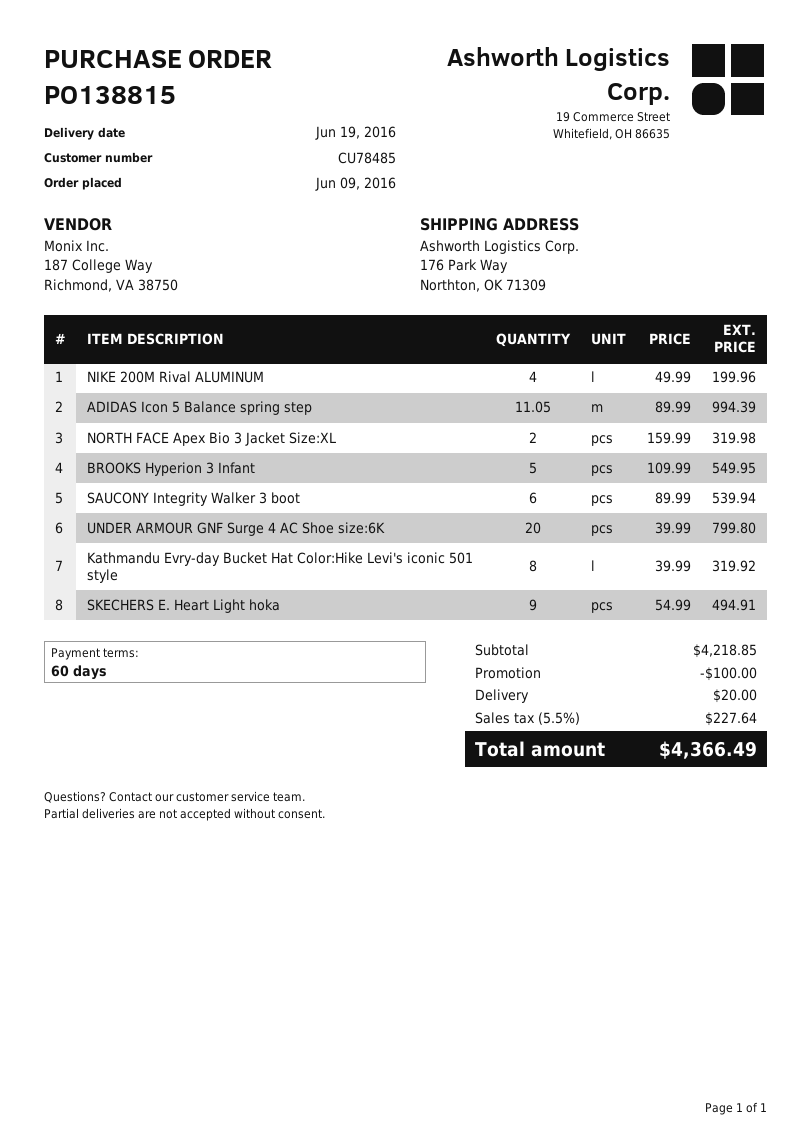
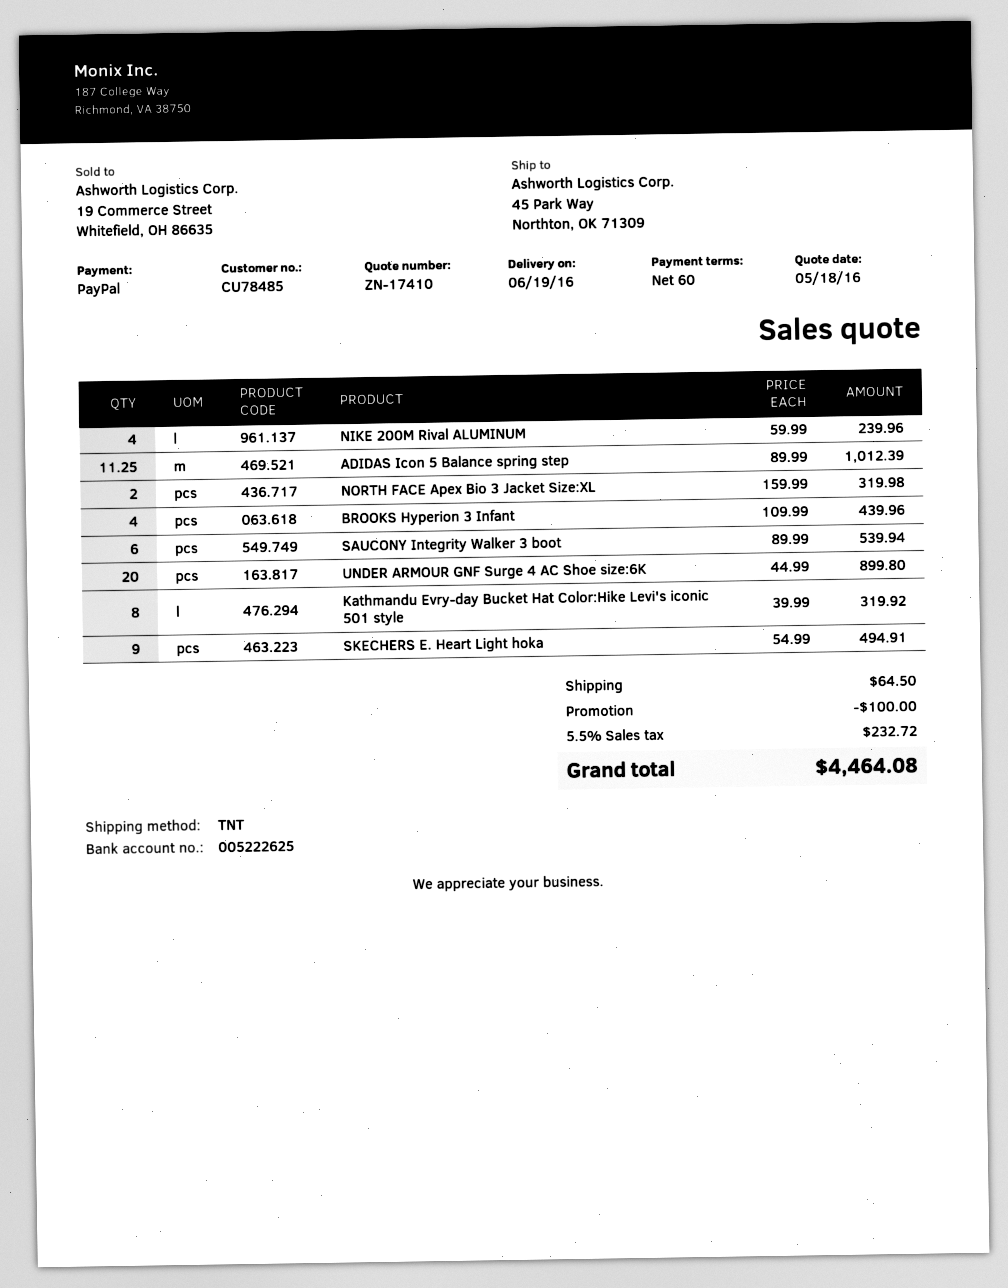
ship to: 176 Park Way, Northton, OK 71309 -> 45 Park Way, Northton, OK 71309
NIKE 200M Rival ALUMINUM: 4 x 49.99 = 199.96 -> 4 x 59.99 = 239.96
ADIDAS Icon 5 Balance spring step: 11.05 x 89.99 = 994.39 -> 11.25 x 89.99 = 1012.39
BROOKS Hyperion 3 Infant: 5 x 109.99 = 549.95 -> 4 x 109.99 = 439.96
UNDER ARMOUR GNF Surge 4 AC Shoe size:6K: 20 x 39.99 = 799.80 -> 20 x 44.99 = 899.80
shipping: 20.00 -> 64.50
tax: 5.5% = 227.64 -> 5.5% = 232.72
total: 4366.49 -> 4464.08

